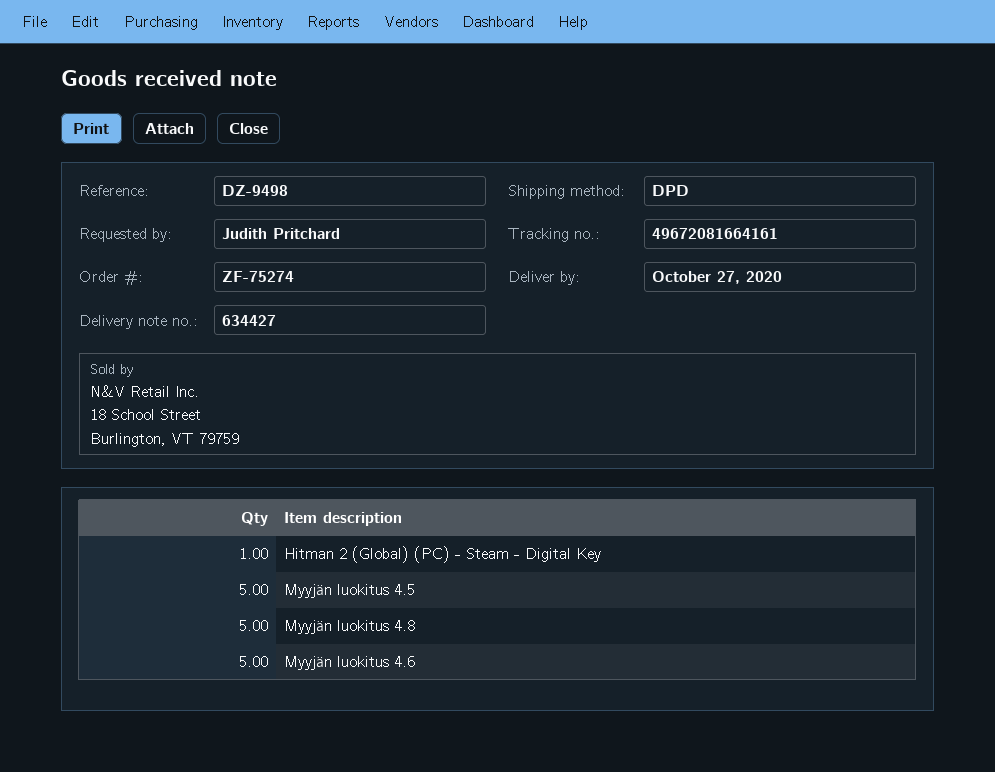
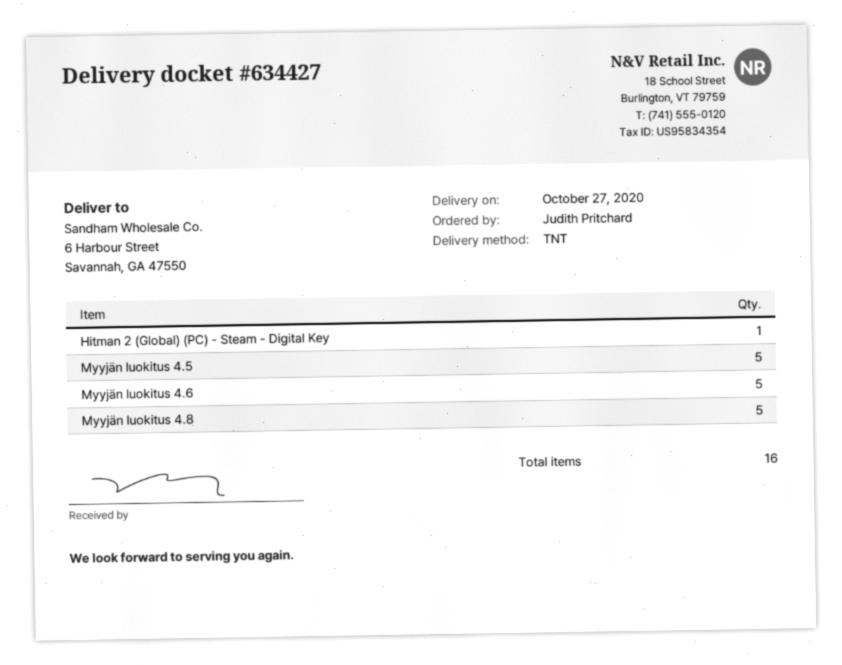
shipping method: DPD -> TNT

